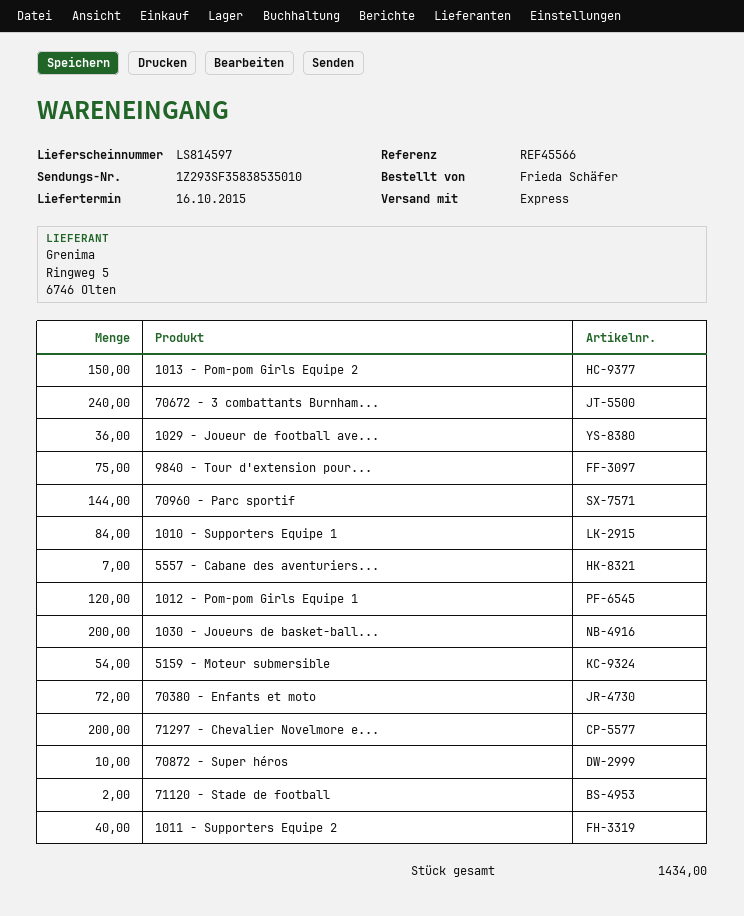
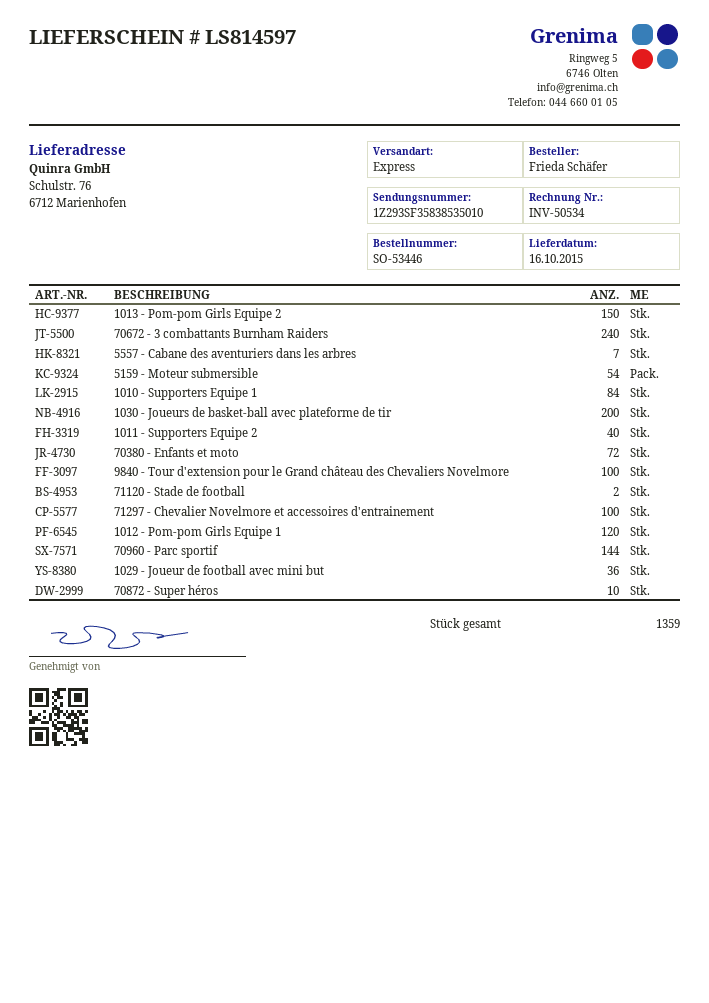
9840 - Tour d'extension pour...: 75 -> 100
71297 - Chevalier Novelmore e...: 200 -> 100
total quantity: 1434 -> 1359

